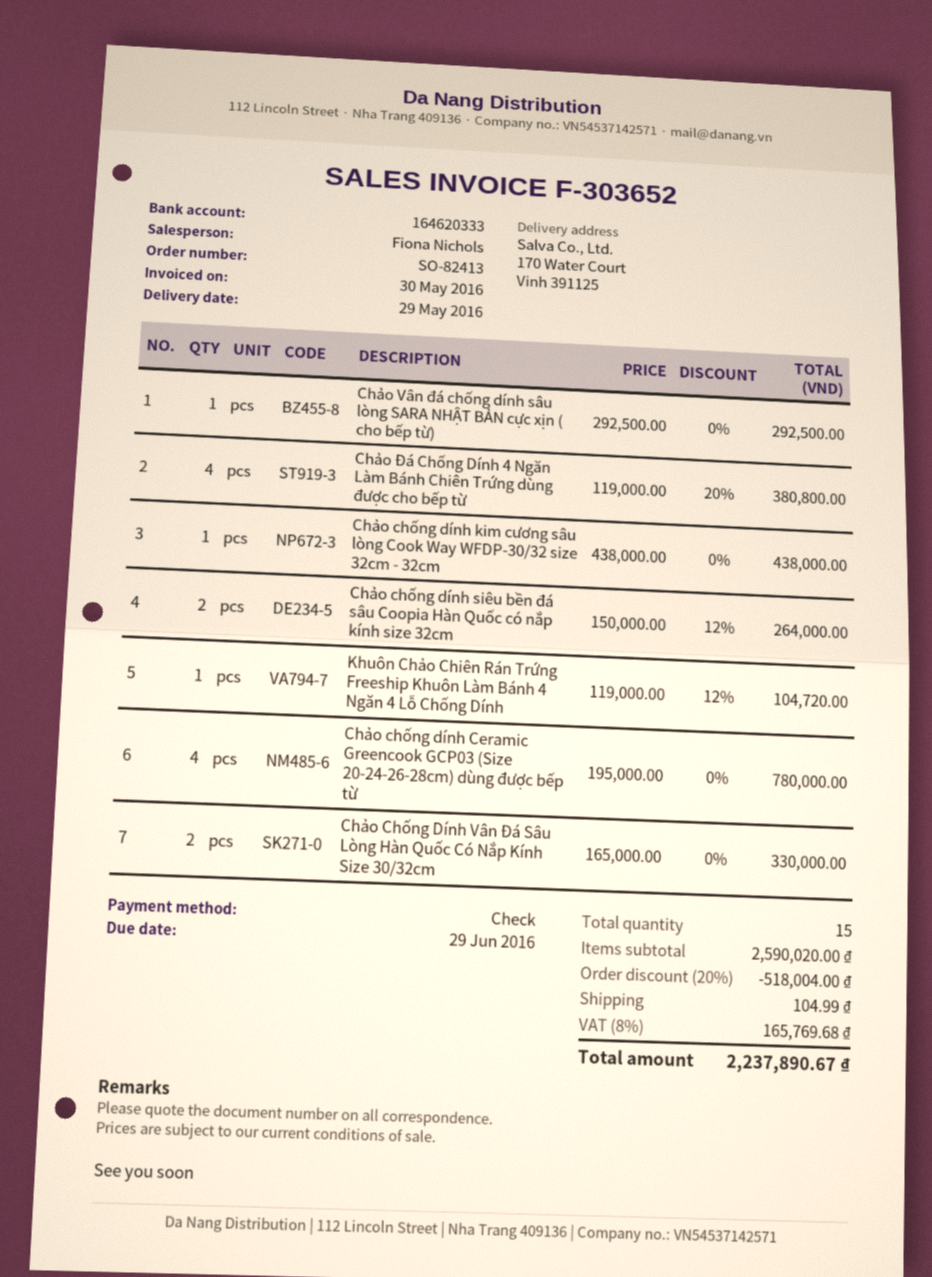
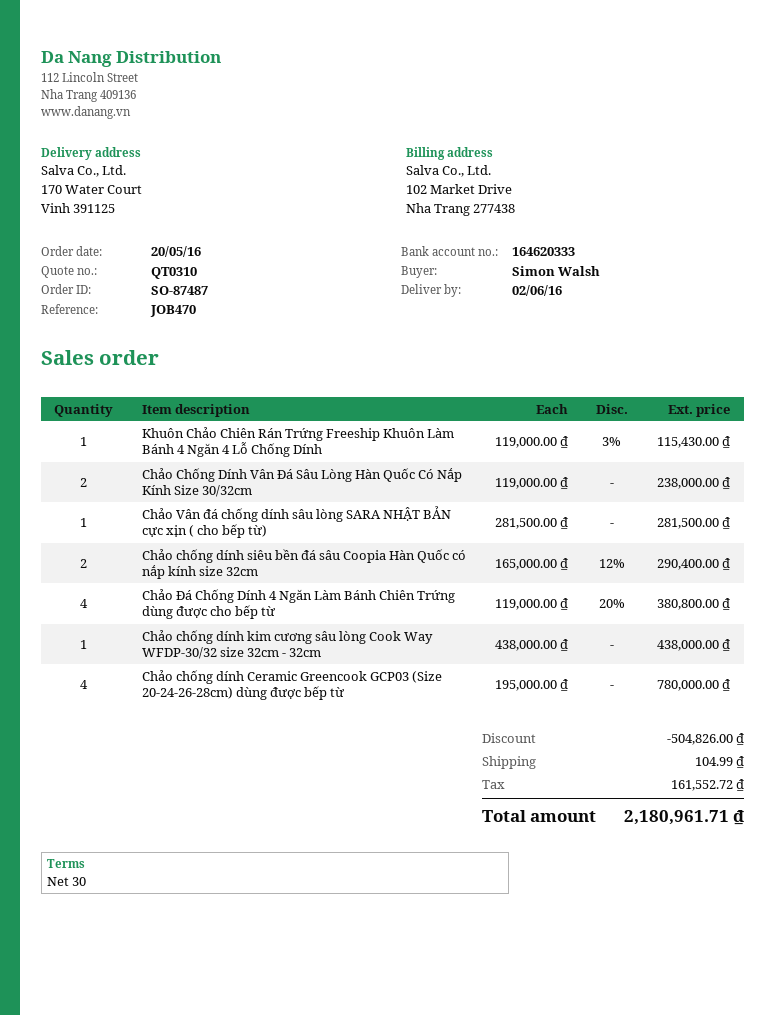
order number: SO-82413 -> SO-87487
delivery date: 2016-05-29 -> 2016-06-02
Chảo Vân đá chống dính sâu lòng SARA NHẬT BẢN cực xịn ( cho bếp từ): 1 x 292500.00 = 292500.00 -> 1 x 281500.00 = 281500.00
Chảo chống dính siêu bền đá sâu Coopia Hàn Quốc có nắp kính size 32cm: 2 x 150000.00 - 12% = 264000.00 -> 2 x 165000.00 - 12% = 290400.00
Khuôn Chảo Chiên Rán Trứng Freeship Khuôn Làm Bánh 4 Ngăn 4 Lỗ Chống Dính: 1 x 119000.00 - 12% = 104720.00 -> 1 x 119000.00 - 3% = 115430.00
Chảo Chống Dính Vân Đá Sâu Lòng Hàn Quốc Có Nắp Kính Size 30/32cm: 2 x 165000.00 = 330000.00 -> 2 x 119000.00 = 238000.00
discount: 518004.00 -> 504826.00
tax: 165769.68 -> 161552.72
total: 2237890.67 -> 2180961.71

